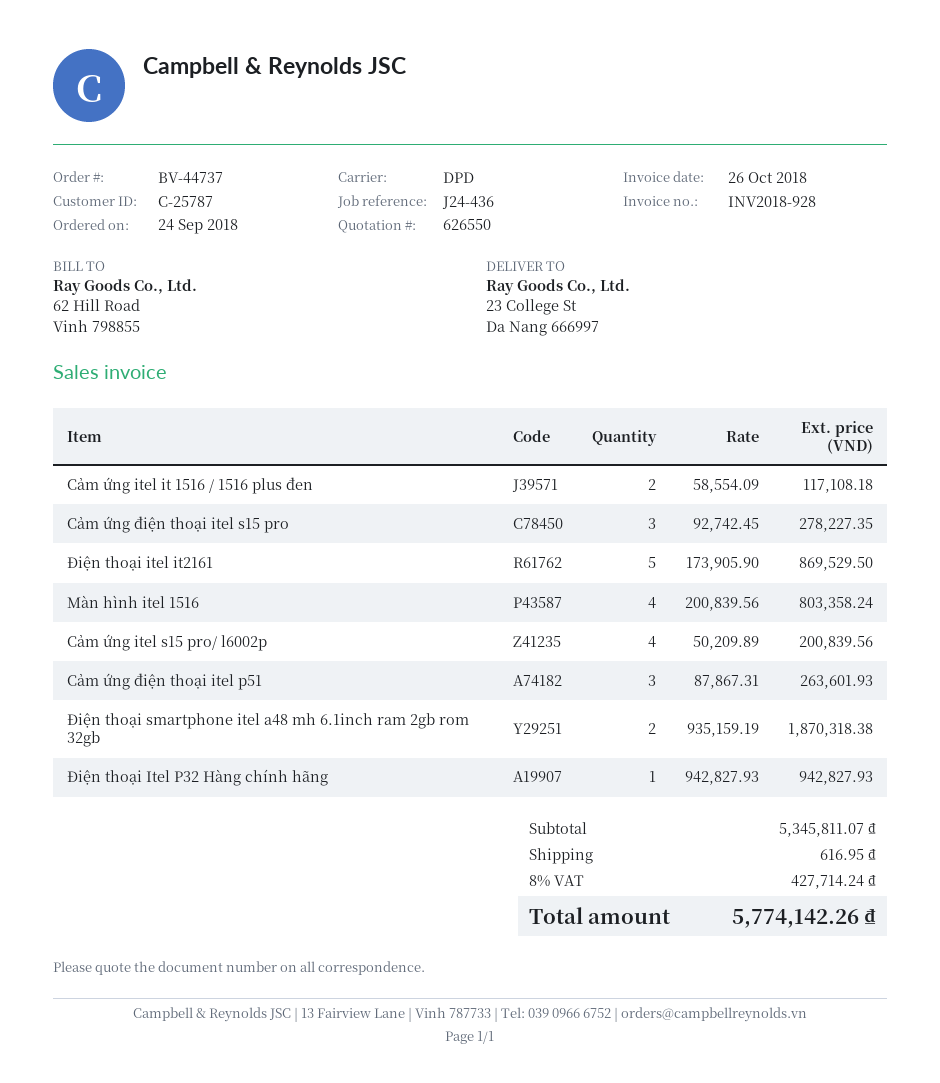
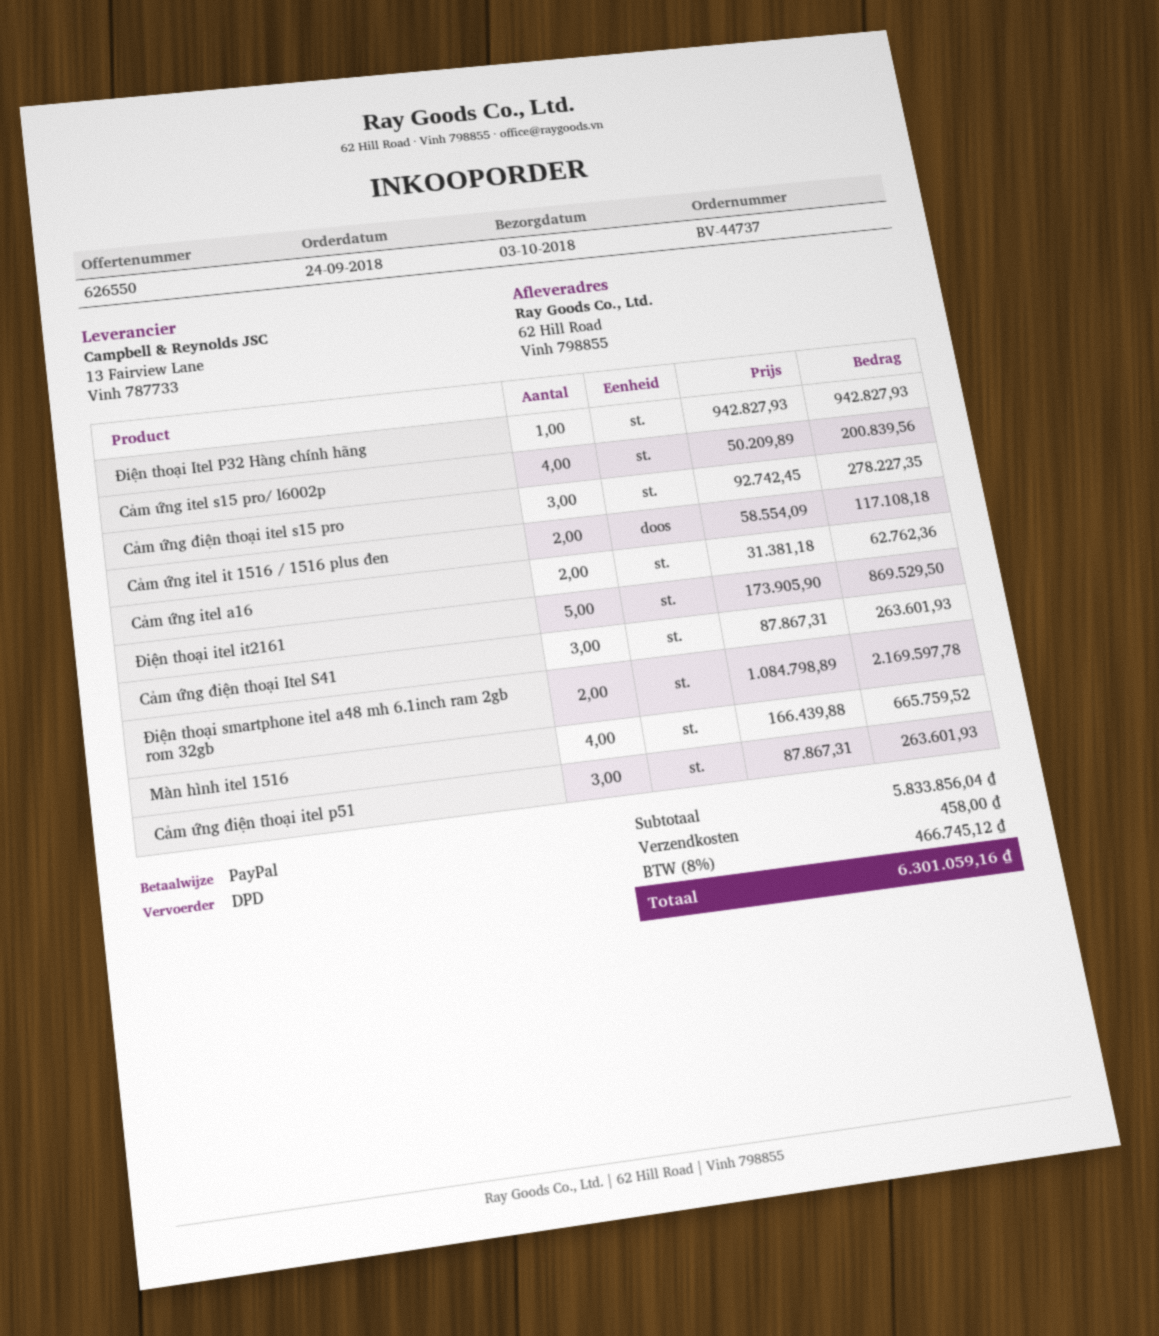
ship to: 23 College St, Da Nang 666997 -> 62 Hill Road, Vinh 798855
Màn hình itel 1516: 4 x 200839.56 = 803358.24 -> 4 x 166439.88 = 665759.52
Điện thoại smartphone itel a48 mh 6.1inch ram 2gb rom 32gb: 2 x 935159.19 = 1870318.38 -> 2 x 1084798.89 = 2169597.78
Cảm ứng itel a16: none -> 2 x 31381.18 = 62762.36
Cảm ứng điện thoại Itel S41: none -> 3 x 87867.31 = 263601.93
subtotal: 5345811.07 -> 5833856.04
shipping: 616.95 -> 458.00
tax: 8% = 427714.24 -> 8% = 466745.12
total: 5774142.26 -> 6301059.16

